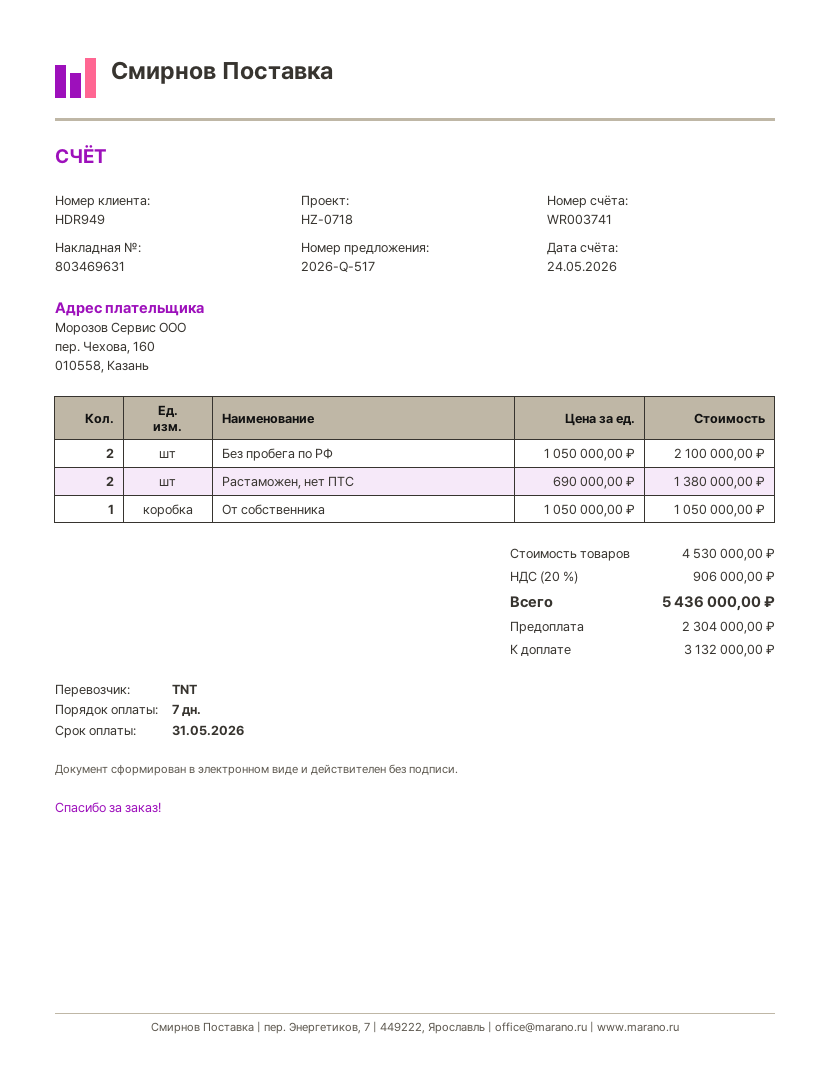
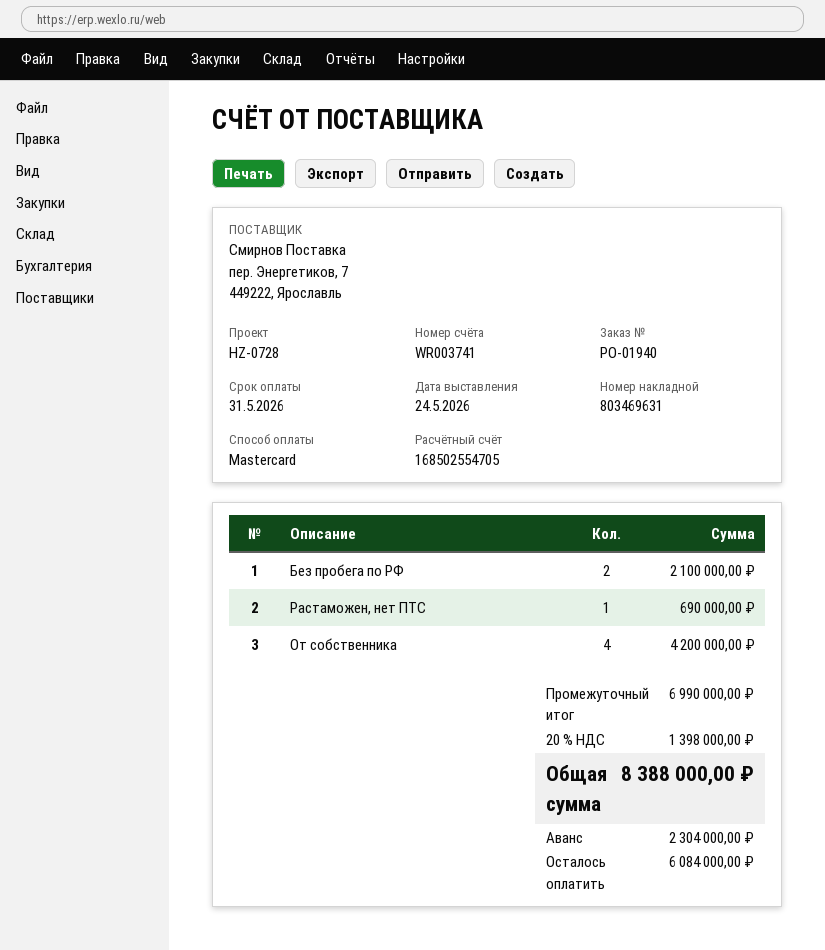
reference: HZ-0718 -> HZ-0728
Растаможен, нет ПТС: 2 for 1380000.00 -> 1 for 690000.00
От собственника: 1 for 1050000.00 -> 4 for 4200000.00
subtotal: 4530000.00 -> 6990000.00
tax: 20% = 906000.00 -> 20% = 1398000.00
total: 5436000.00 -> 8388000.00
balance: 3132000.00 -> 6084000.00

